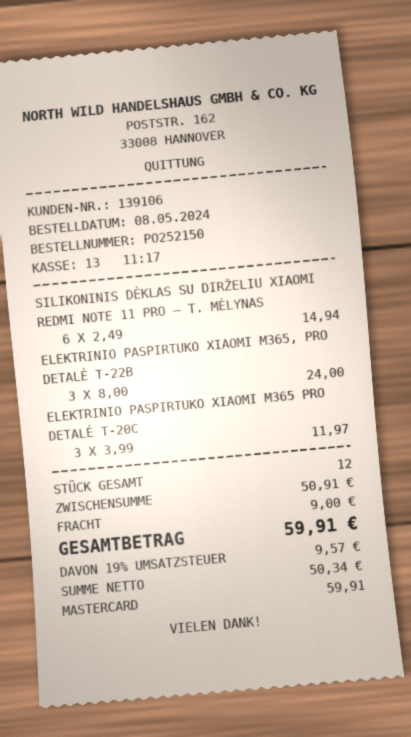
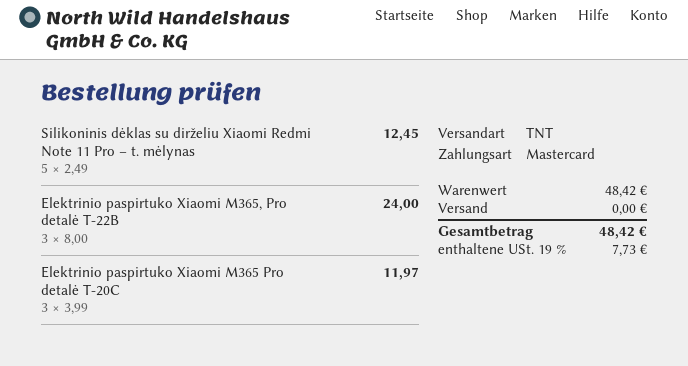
SILIKONINIS DĖKLAS SU DIRŽELIU XIAOMI REDMI NOTE 11 PRO – T. MĖLYNAS: 6 x 2.49 = 14.94 -> 5 x 2.49 = 12.45
subtotal: 50.91 -> 48.42
shipping: 9.00 -> 0.00
tax: 19% = 9.57 -> 19% = 7.73
total: 59.91 -> 48.42

